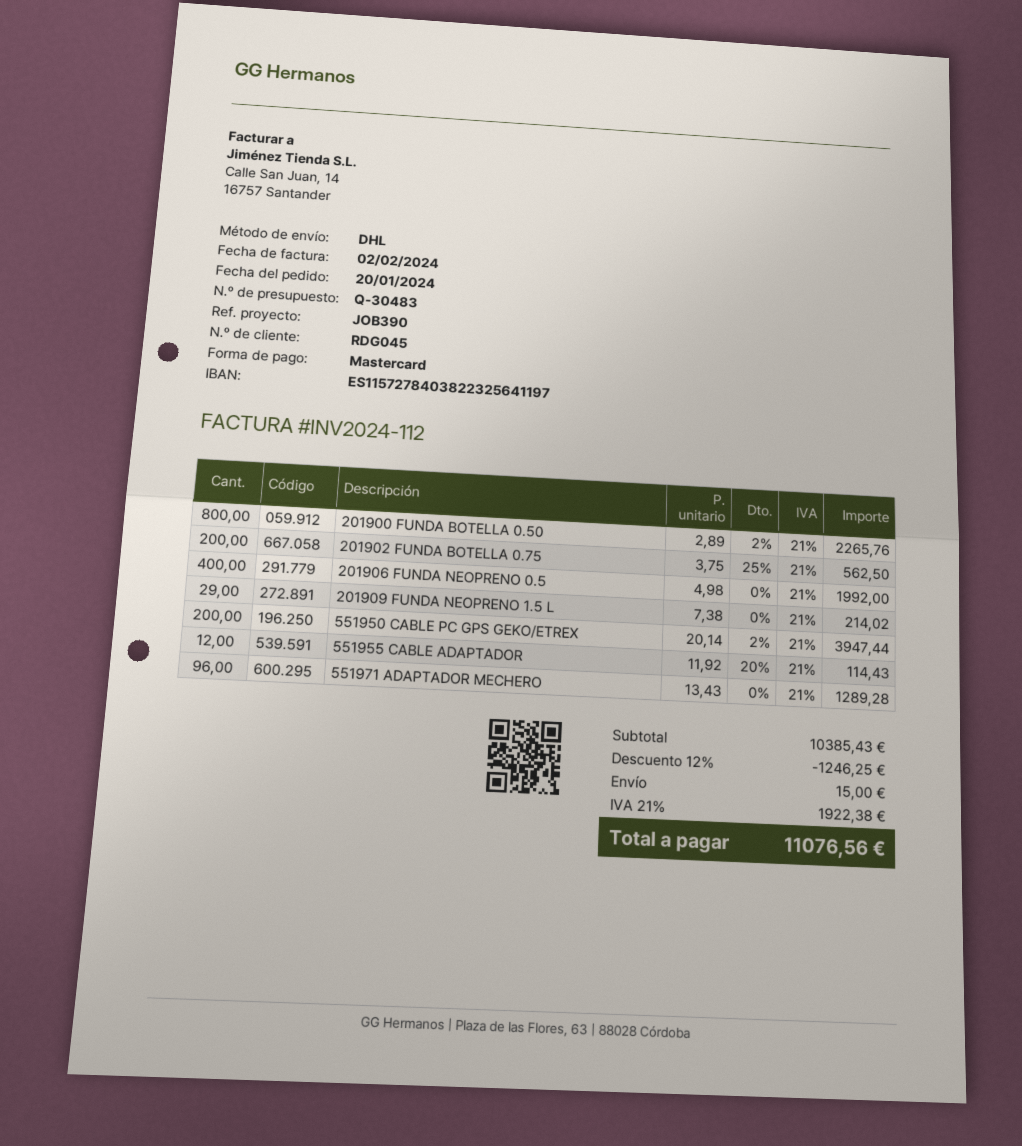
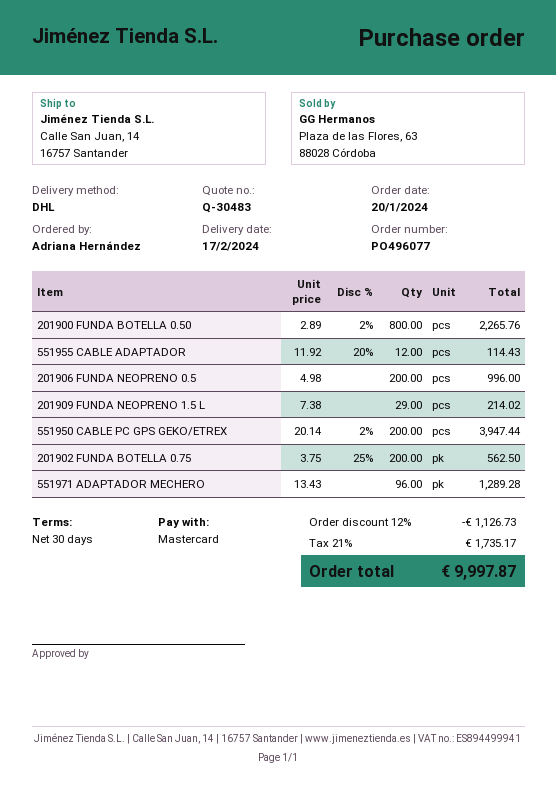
201906 FUNDA NEOPRENO 0.5: 400 x 4.98 = 1992.00 -> 200 x 4.98 = 996.00
discount: 12% = 1246.25 -> 12% = 1126.73
shipping: 15.00 -> none
tax: 21% = 1922.38 -> 21% = 1735.17
total: 11076.56 -> 9997.87

